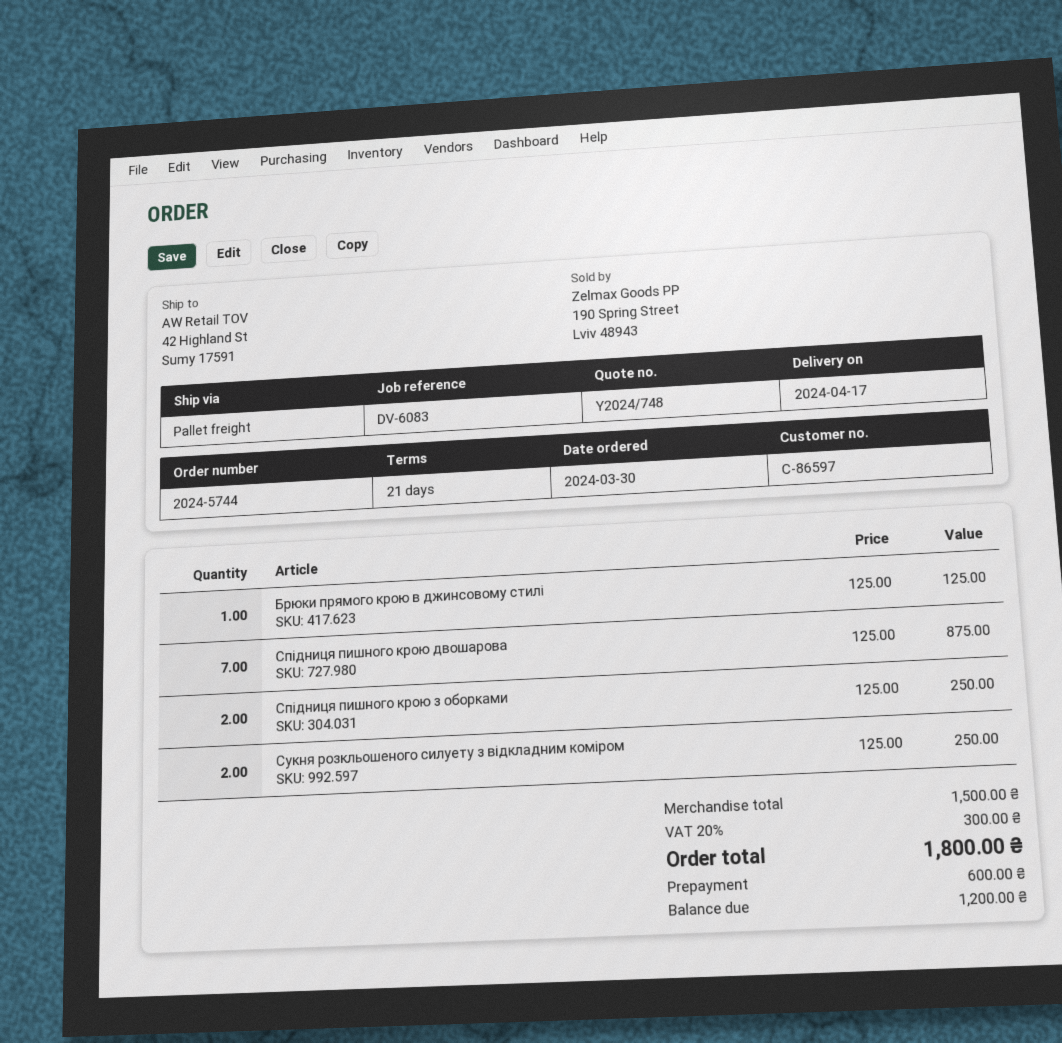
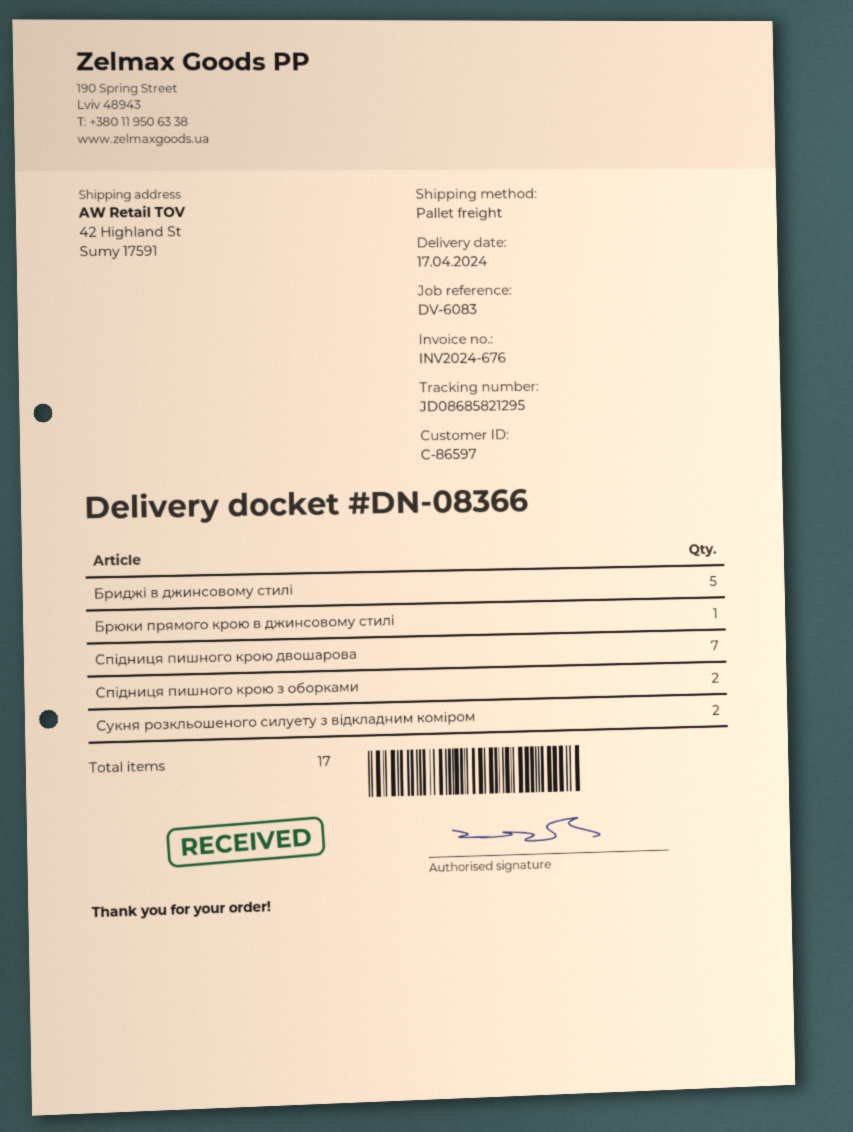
Бриджі в джинсовому стилі: none -> 5

